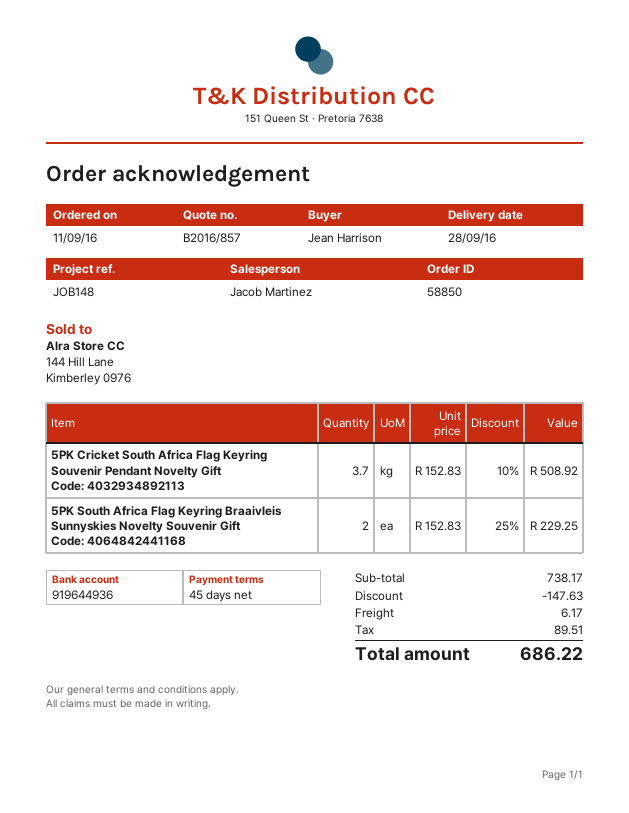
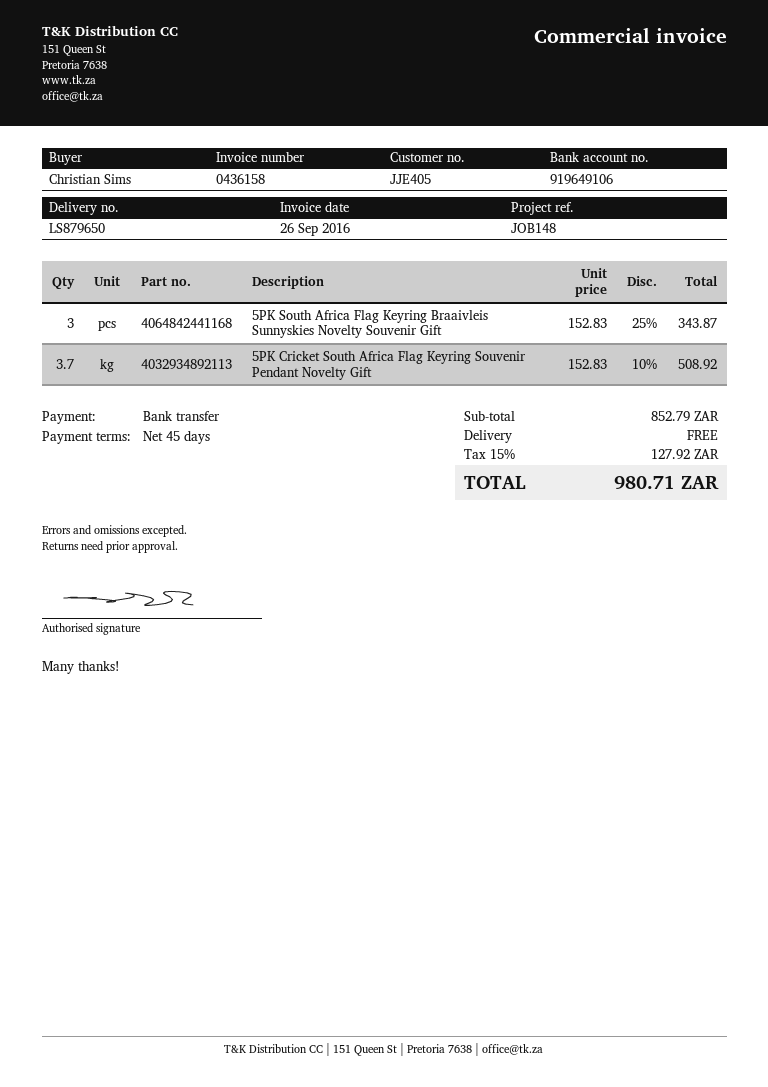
ordered by: Jean Harrison -> Christian Sims
bank account: 919644936 -> 919649106
5PK South Africa Flag Keyring Braaivleis Sunnyskies Novelty Souvenir Gift: 2 x 152.83 - 25% = 229.25 -> 3 x 152.83 - 25% = 343.87
subtotal: 738.17 -> 852.79
discount: 147.63 -> none
shipping: 6.17 -> 0.00
tax: 89.51 -> 127.92
total: 686.22 -> 980.71

